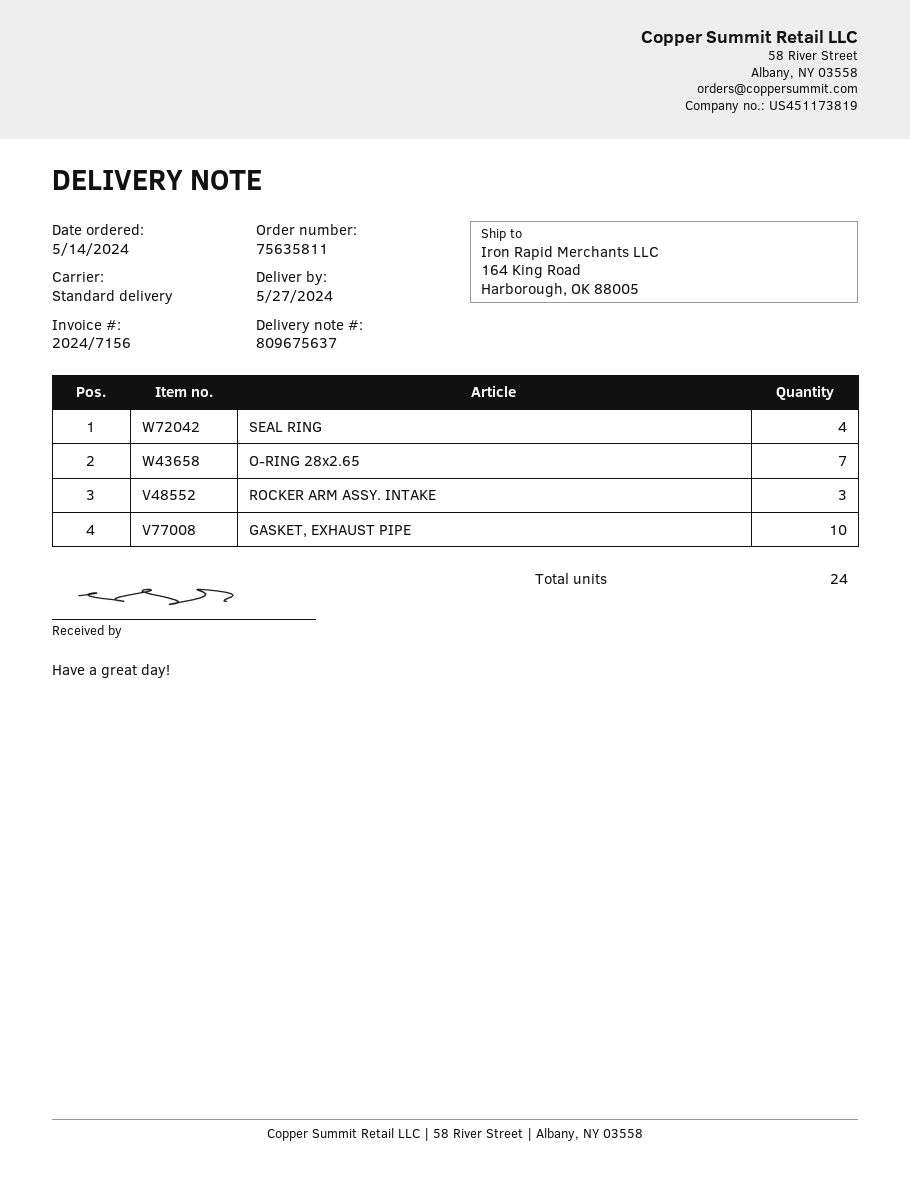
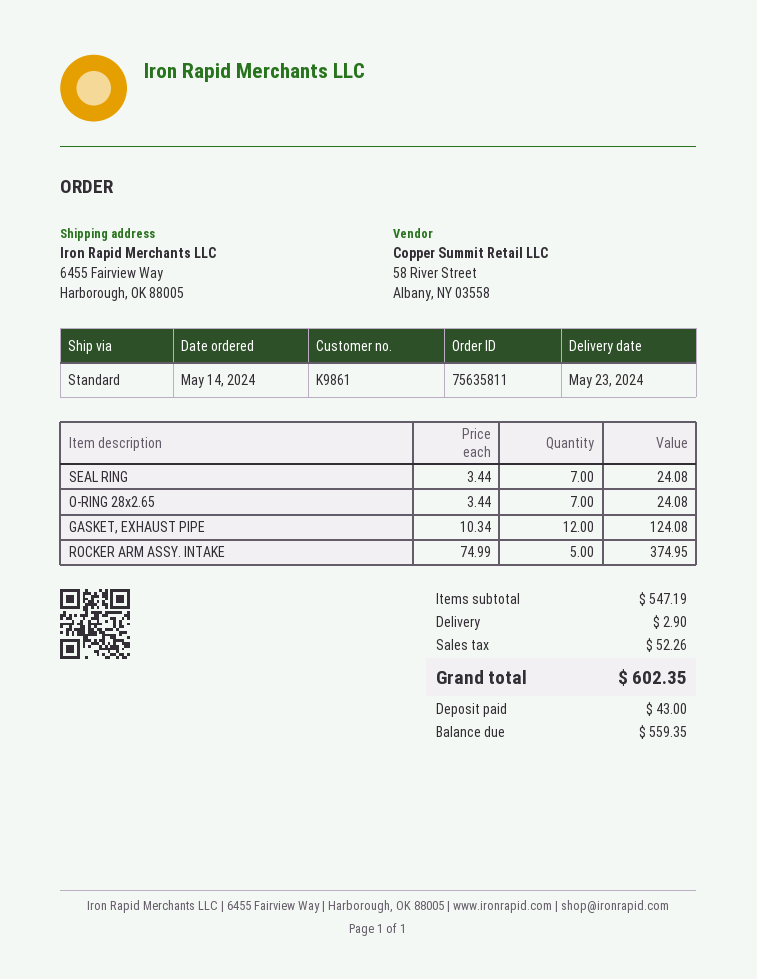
delivery date: 2024-05-27 -> 2024-05-23
ship to: 164 King Road, Harborough, OK 88005 -> 6455 Fairview Way, Harborough, OK 88005
SEAL RING: 4 -> 7
ROCKER ARM ASSY. INTAKE: 3 -> 5
GASKET, EXHAUST PIPE: 10 -> 12

